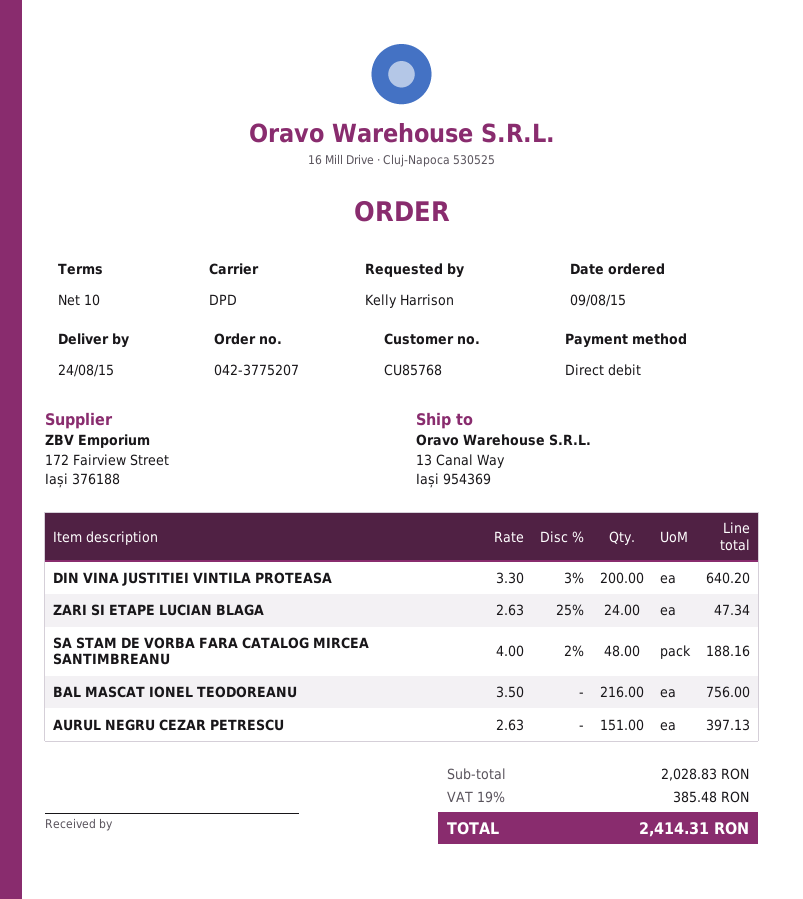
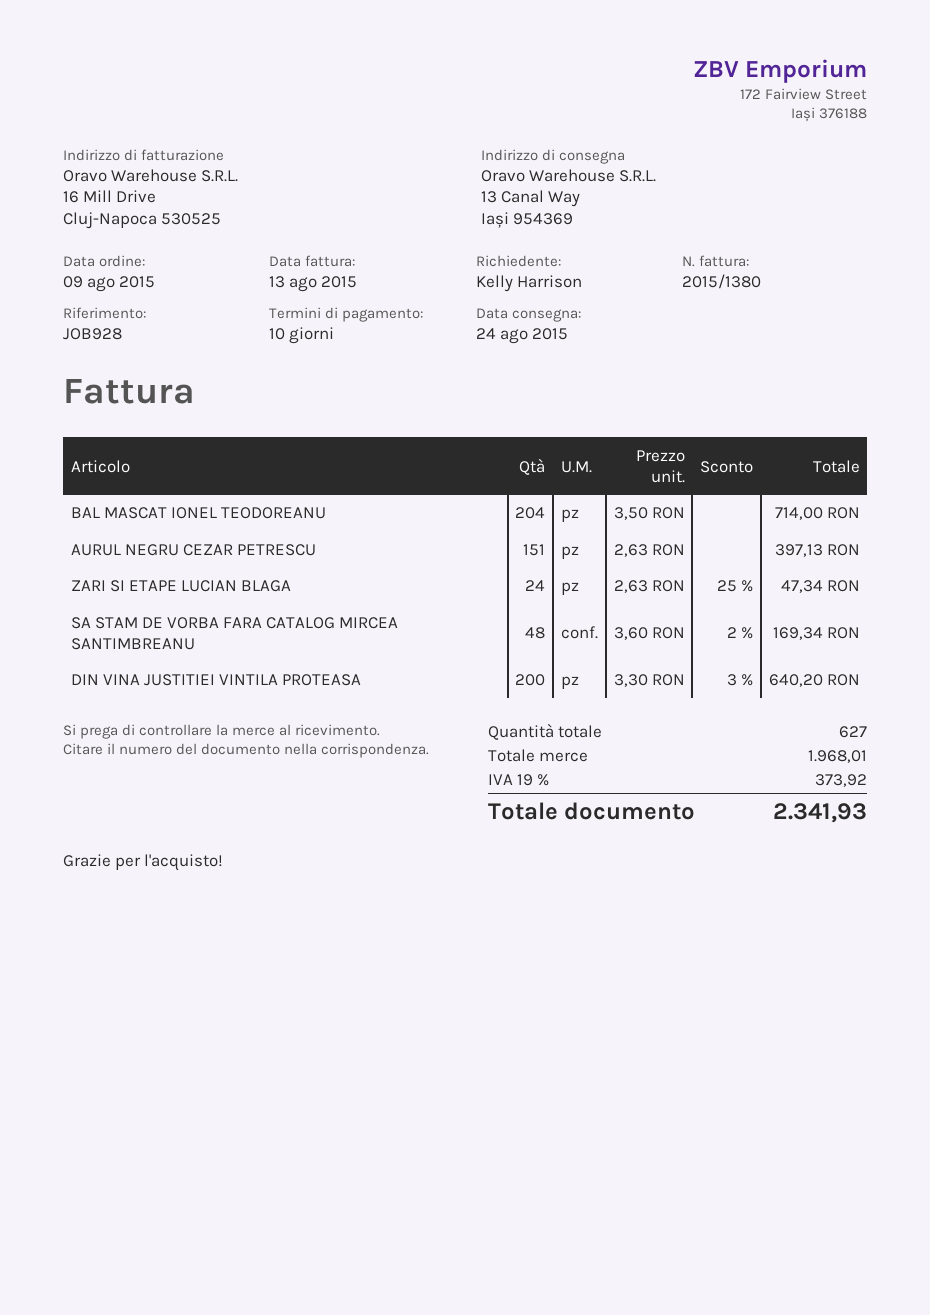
SA STAM DE VORBA FARA CATALOG MIRCEA SANTIMBREANU: 48 x 4.00 - 2% = 188.16 -> 48 x 3.60 - 2% = 169.34
BAL MASCAT IONEL TEODOREANU: 216 x 3.50 = 756.00 -> 204 x 3.50 = 714.00
subtotal: 2028.83 -> 1968.01
tax: 19% = 385.48 -> 19% = 373.92
total: 2414.31 -> 2341.93

